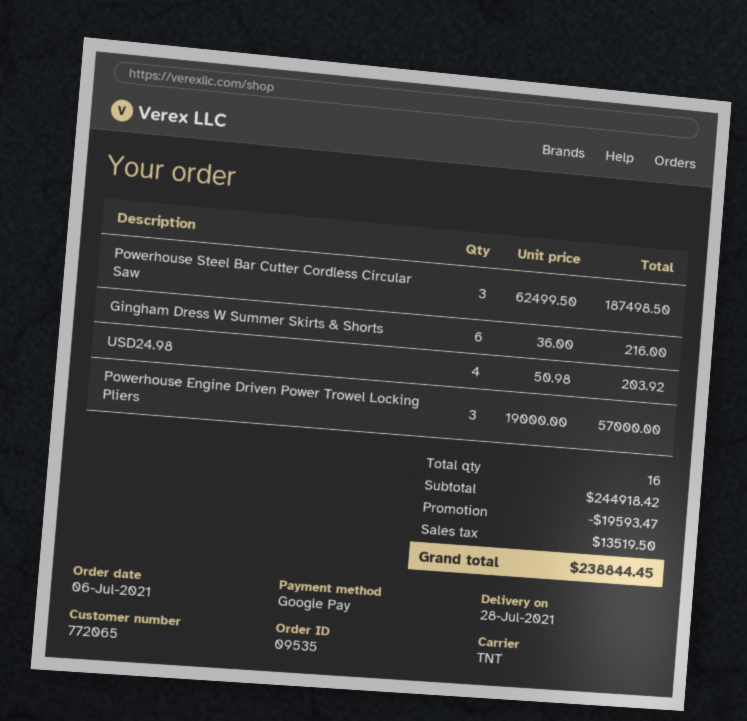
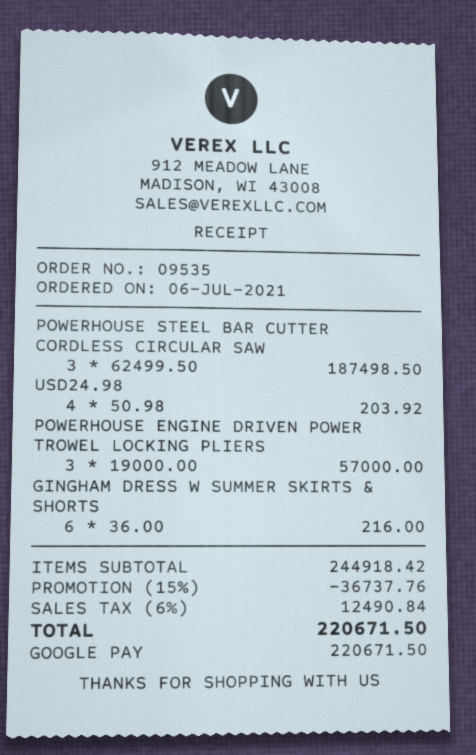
discount: 19593.47 -> 36737.76
tax: 13519.50 -> 12490.84
total: 238844.45 -> 220671.50

